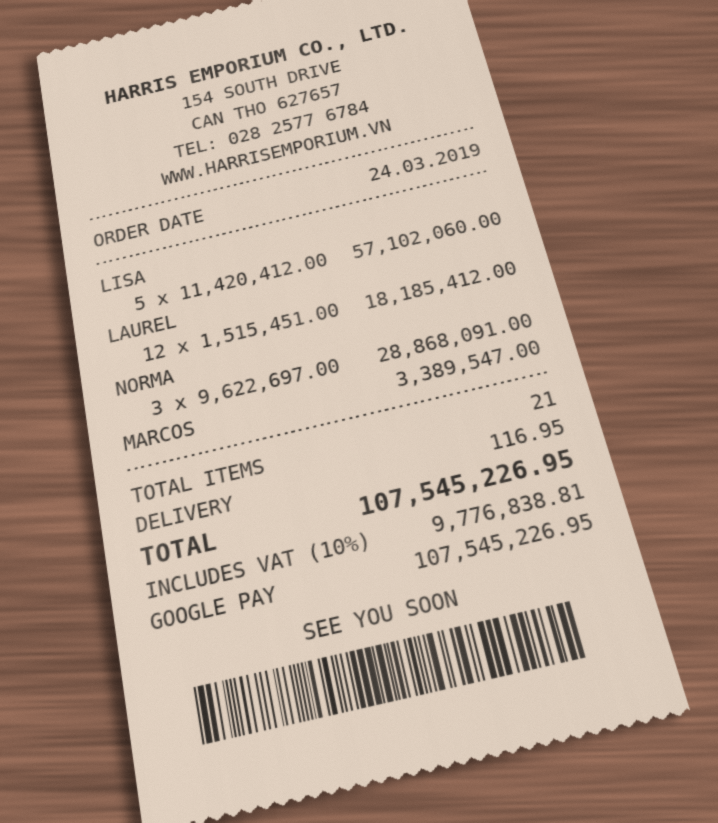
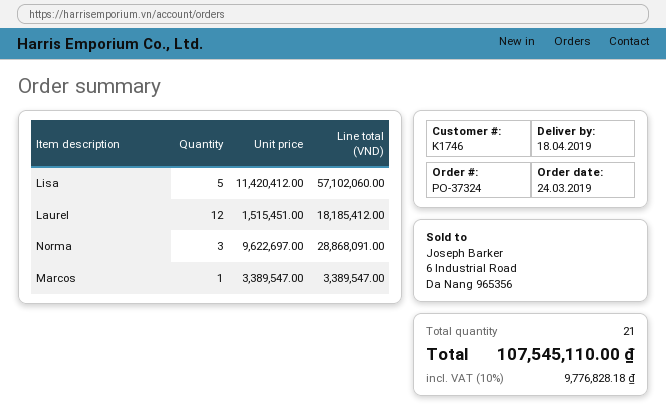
shipping: 116.95 -> none
tax: 10% = 9776838.81 -> 10% = 9776828.18
total: 107545226.95 -> 107545110.00

